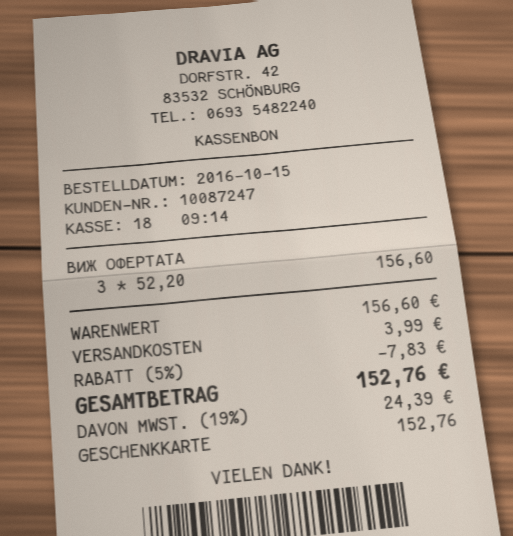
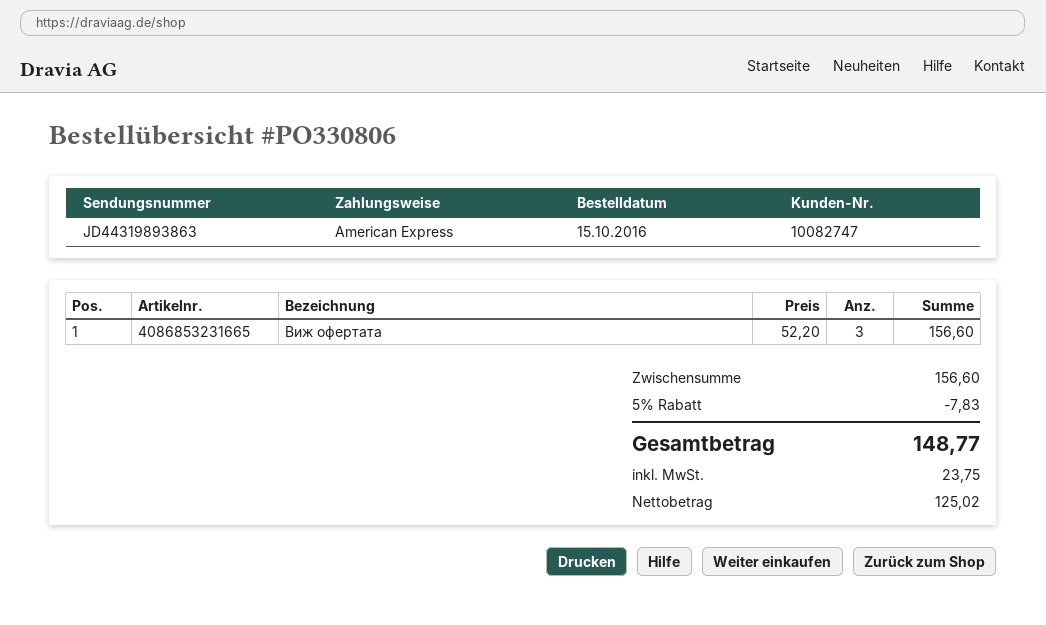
customer number: 10087247 -> 10082747
payment method: gift card -> American Express
shipping: 3.99 -> none
tax: 24.39 -> 23.75
total: 152.76 -> 148.77

